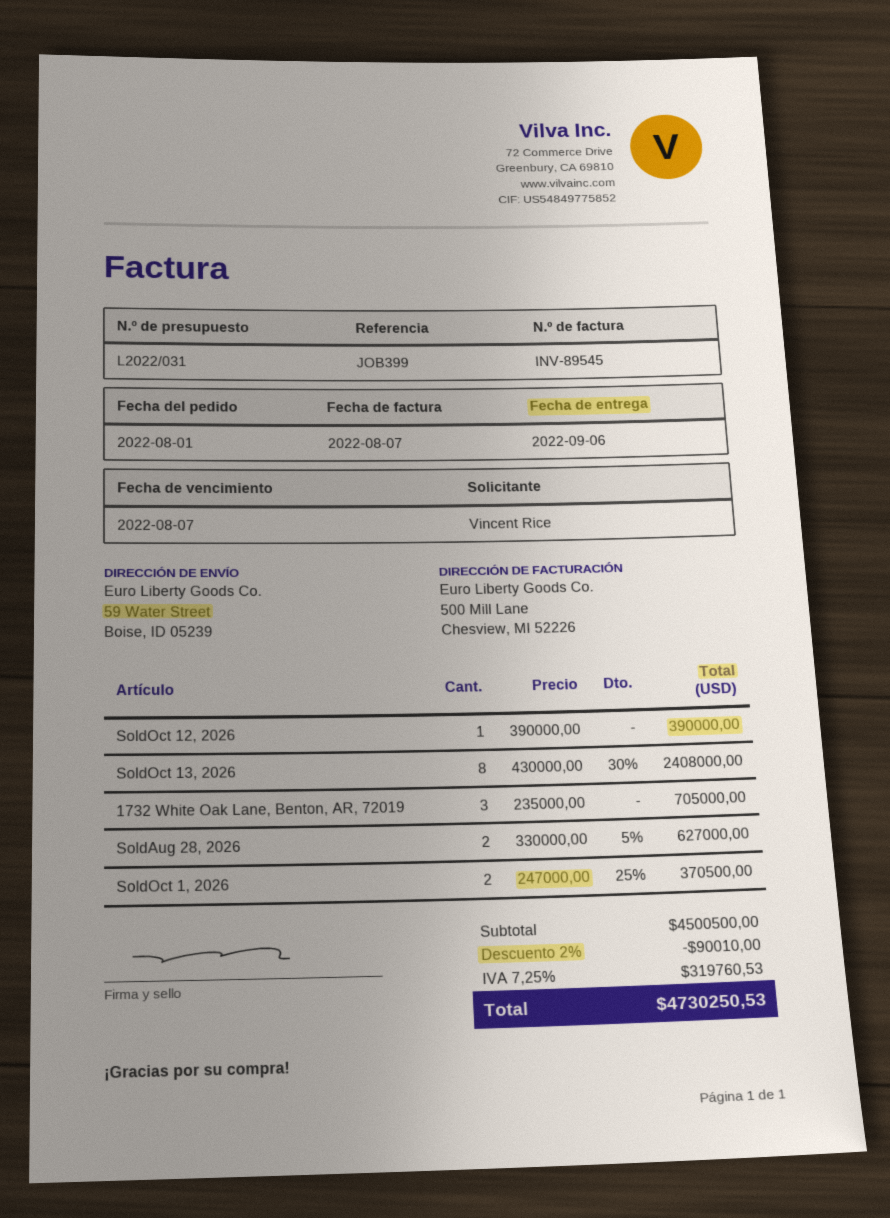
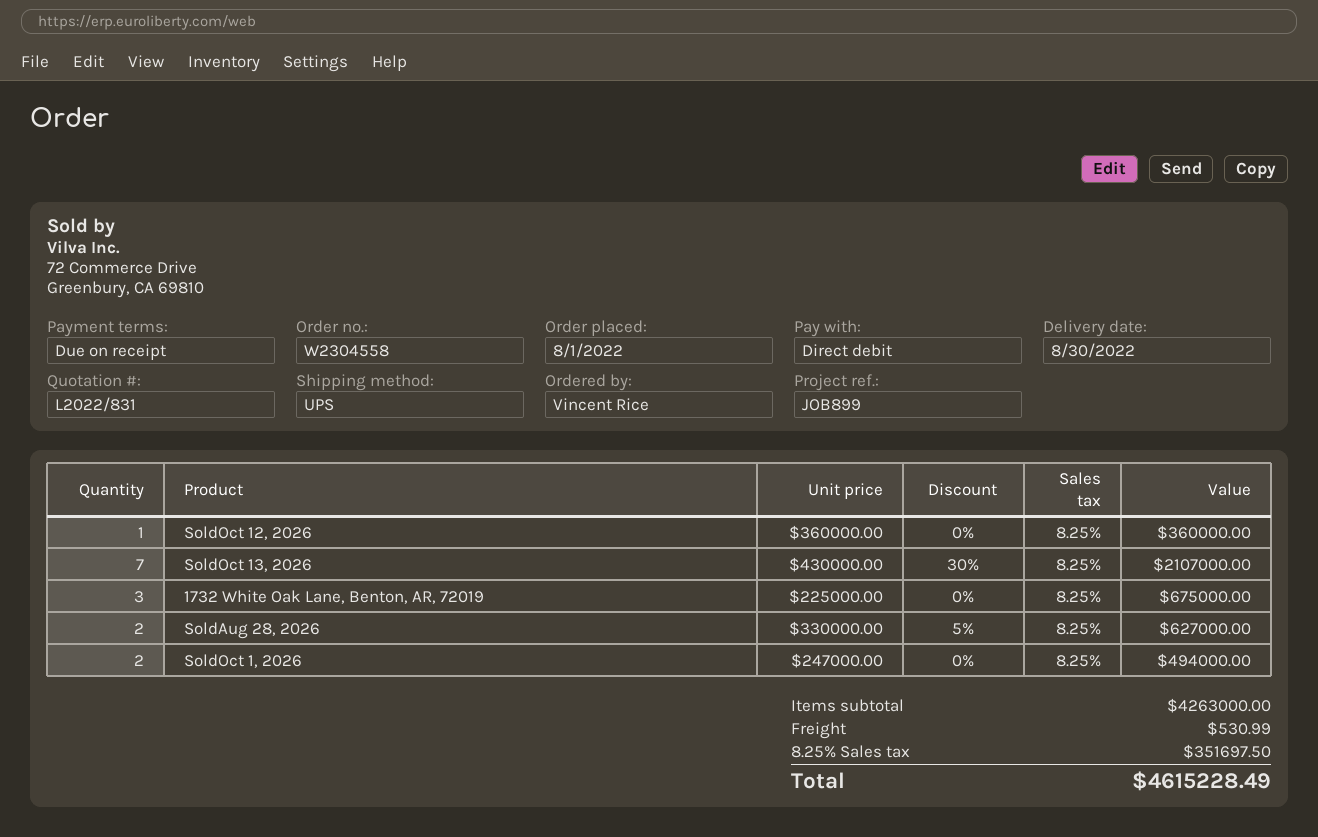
quote number: L2022/031 -> L2022/831
delivery date: 2022-09-06 -> 2022-08-30
reference: JOB399 -> JOB899
SoldOct 12, 2026: 1 x 390000.00 = 390000.00 -> 1 x 360000.00 = 360000.00
SoldOct 13, 2026: 8 x 430000.00 - 30% = 2408000.00 -> 7 x 430000.00 - 30% = 2107000.00
1732 White Oak Lane, Benton, AR, 72019: 3 x 235000.00 = 705000.00 -> 3 x 225000.00 = 675000.00
SoldOct 1, 2026: 2 x 247000.00 - 25% = 370500.00 -> 2 x 247000.00 = 494000.00
subtotal: 4500500.00 -> 4263000.00
discount: 2% = 90010.00 -> none
shipping: none -> 530.99
tax: 7.25% = 319760.53 -> 8.25% = 351697.50
total: 4730250.53 -> 4615228.49

